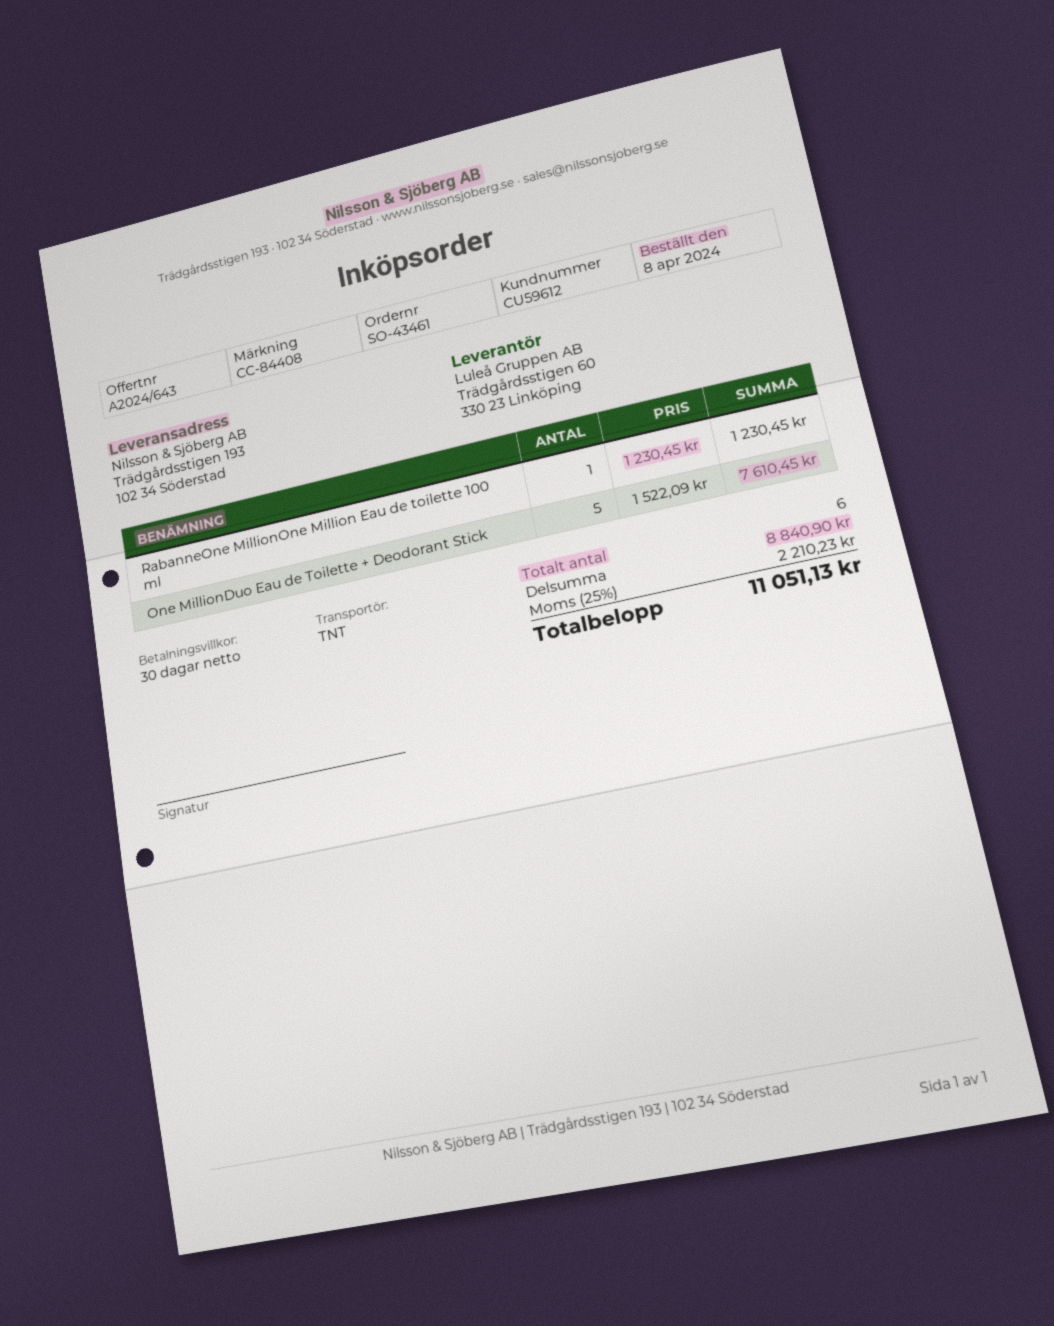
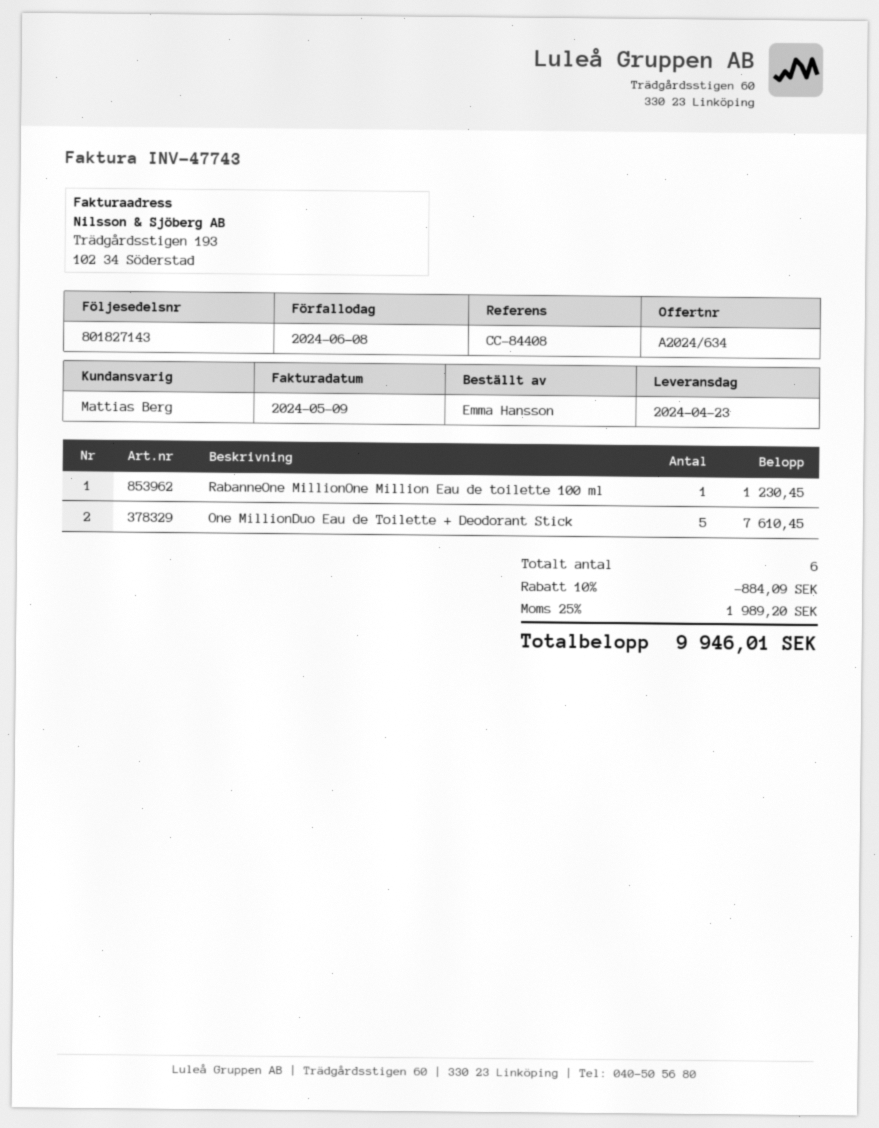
quote number: A2024/643 -> A2024/634
discount: none -> 10% = 884.09
tax: 25% = 2210.23 -> 25% = 1989.20
total: 11051.13 -> 9946.01

